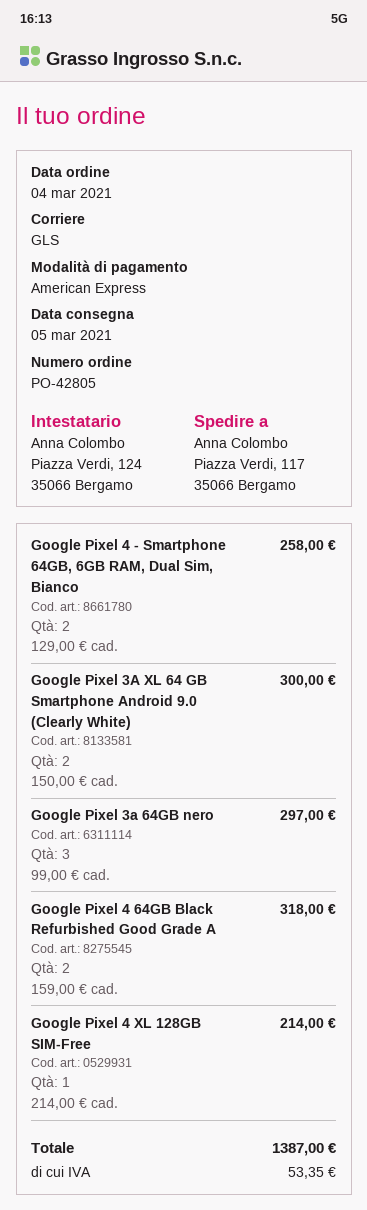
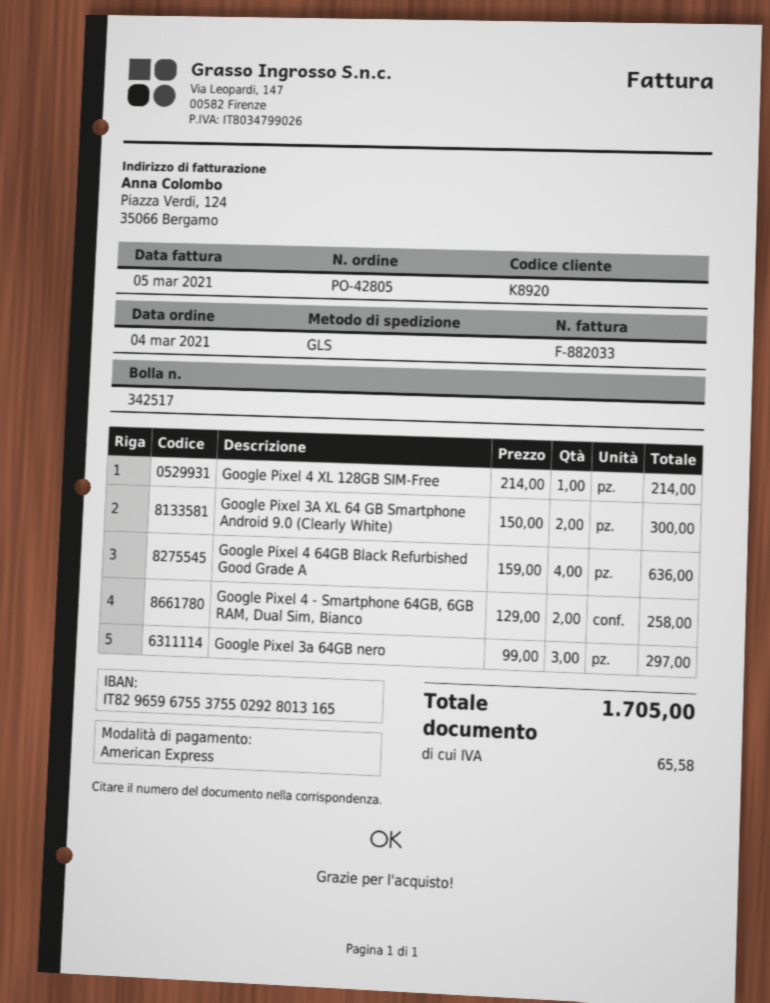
Google Pixel 4 64GB Black Refurbished Good Grade A: 2 x 159.00 = 318.00 -> 4 x 159.00 = 636.00
tax: 53.35 -> 65.58
total: 1387.00 -> 1705.00

